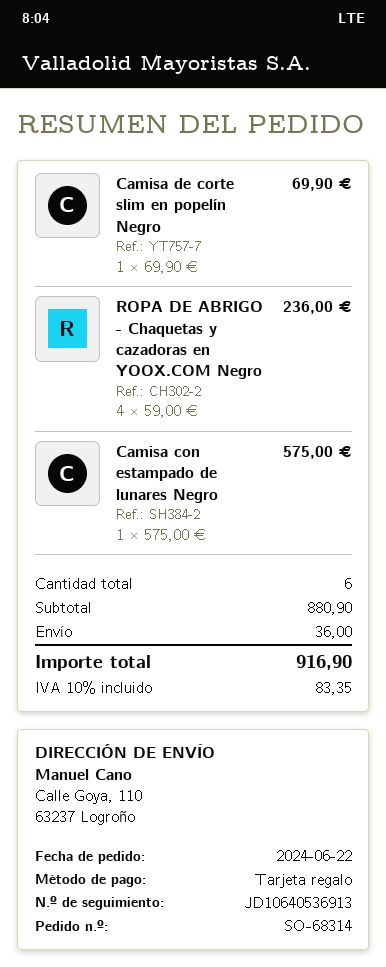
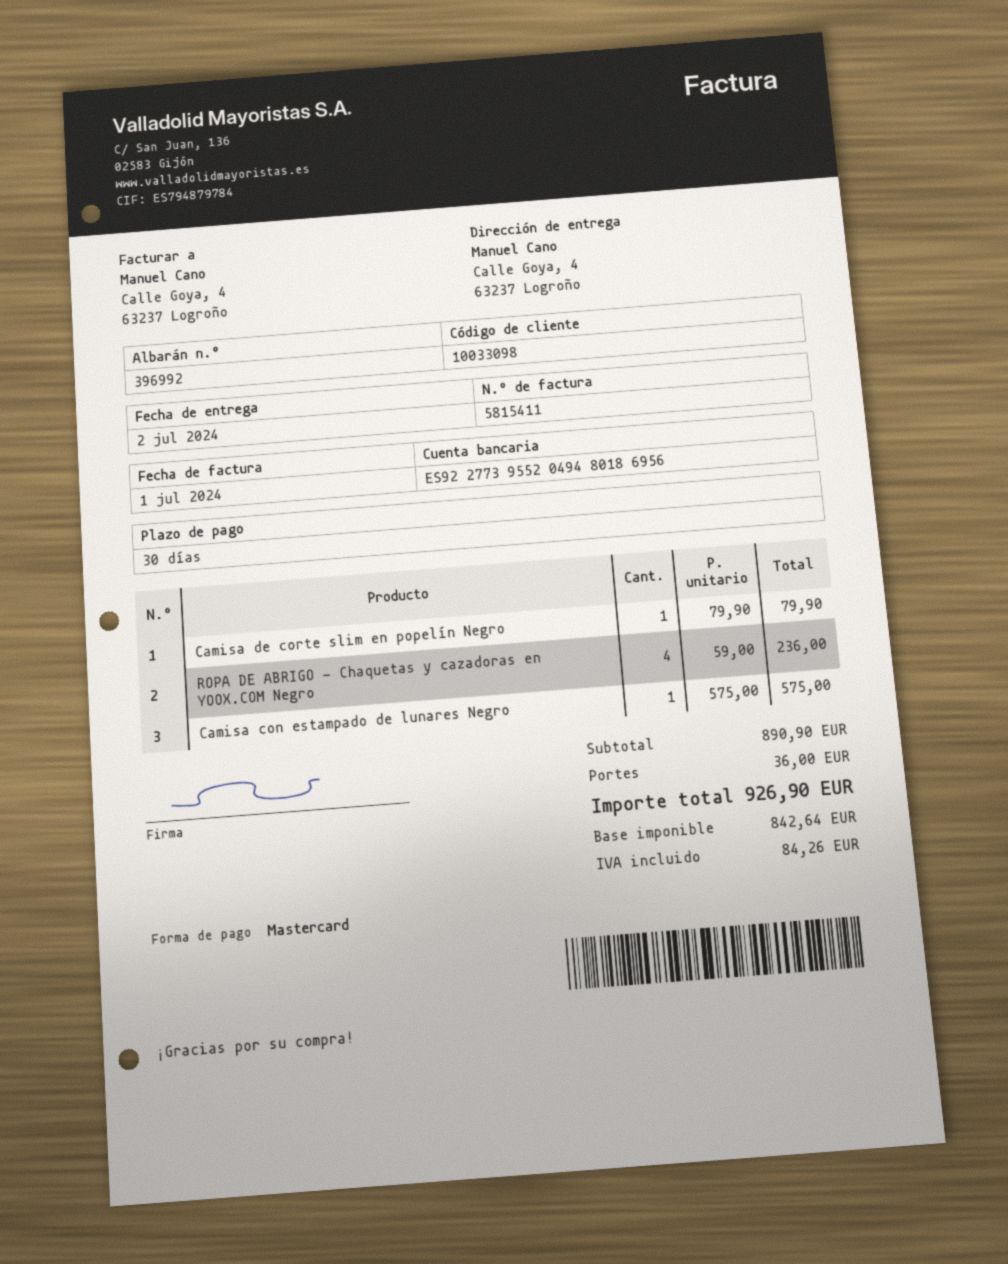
payment method: gift card -> Mastercard
ship to: Calle Goya, 110, 63237 Logroño -> Calle Goya, 4, 63237 Logroño
Camisa de corte slim en popelín Negro: 1 x 69.90 = 69.90 -> 1 x 79.90 = 79.90
subtotal: 880.90 -> 890.90
tax: 83.35 -> 84.26
total: 916.90 -> 926.90

